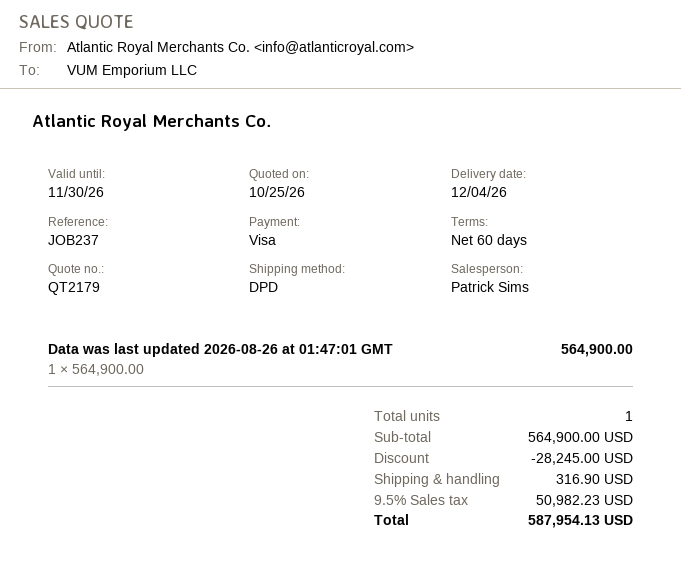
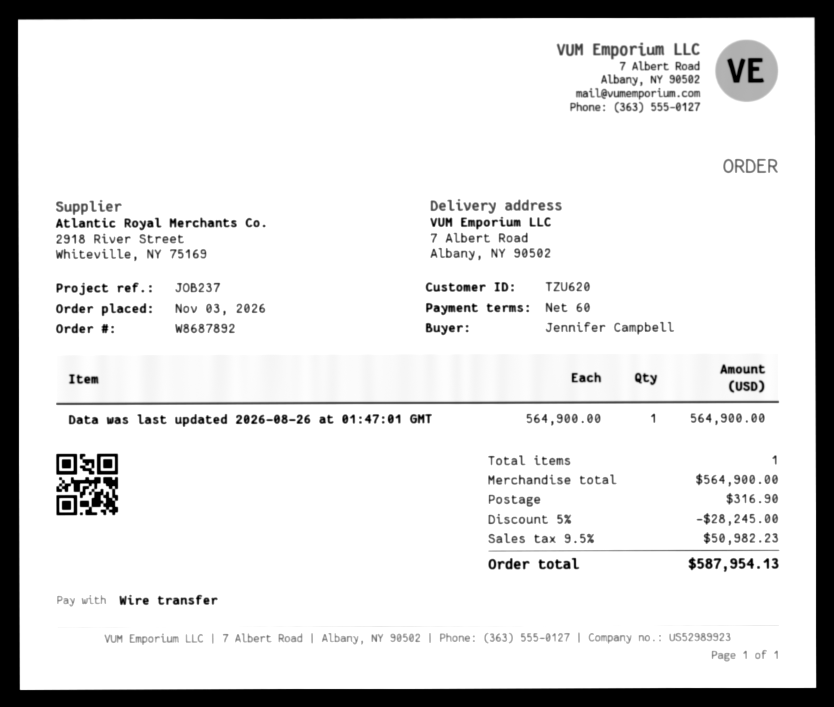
payment method: Visa -> bank transfer

